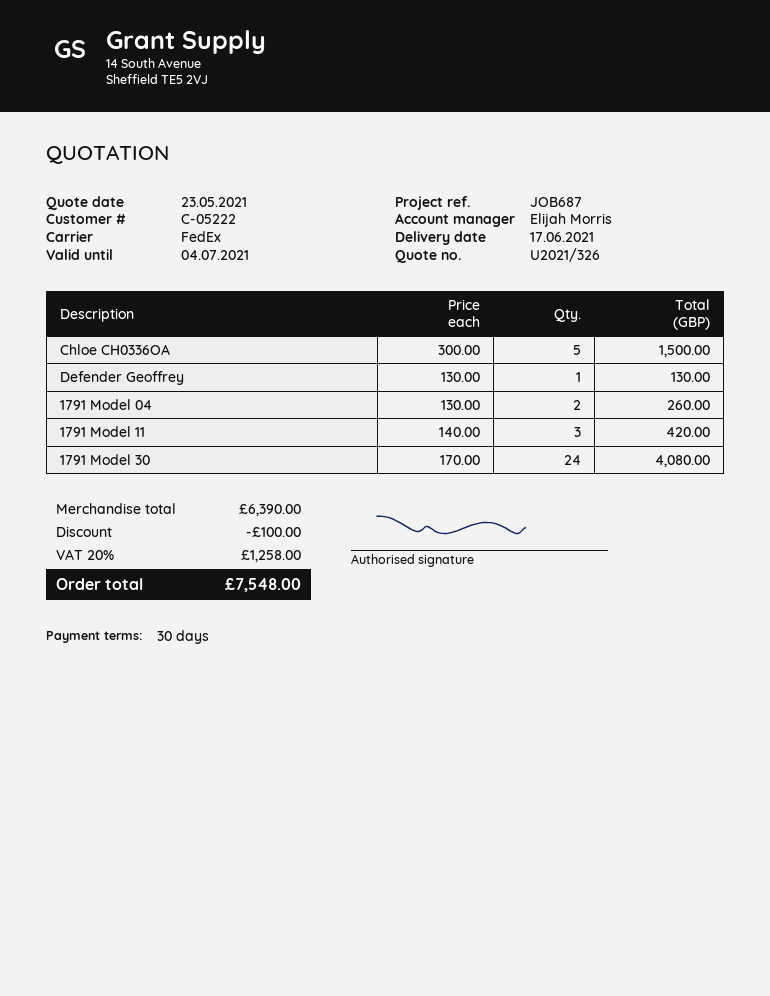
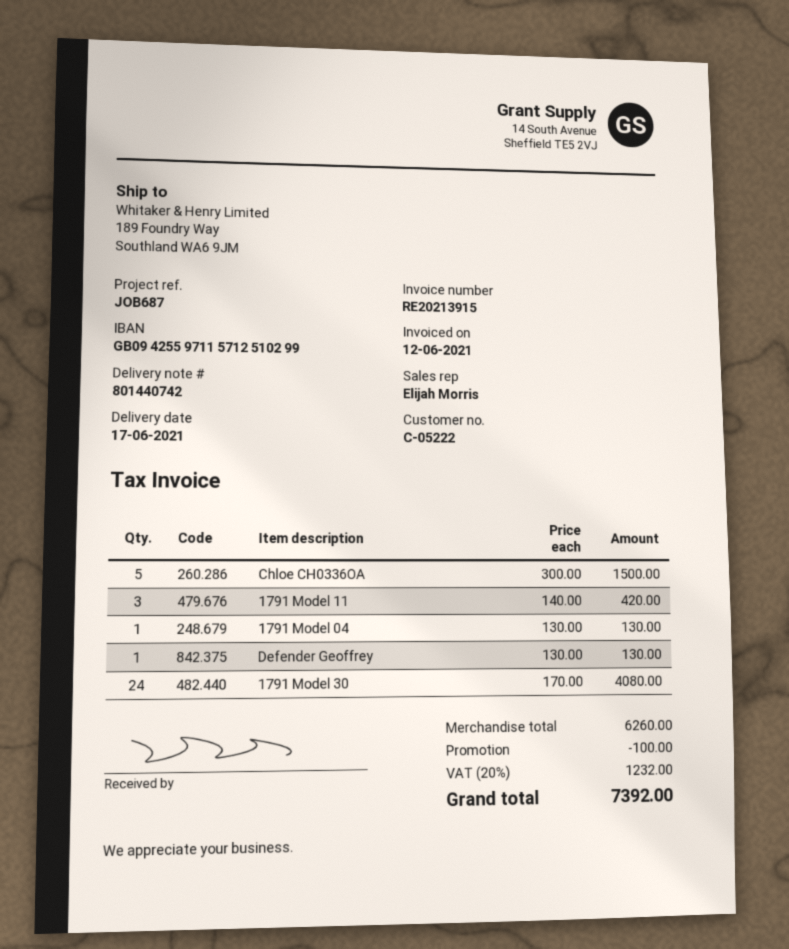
1791 Model 04: 2 x 130.00 = 260.00 -> 1 x 130.00 = 130.00
subtotal: 6390.00 -> 6260.00
tax: 20% = 1258.00 -> 20% = 1232.00
total: 7548.00 -> 7392.00

